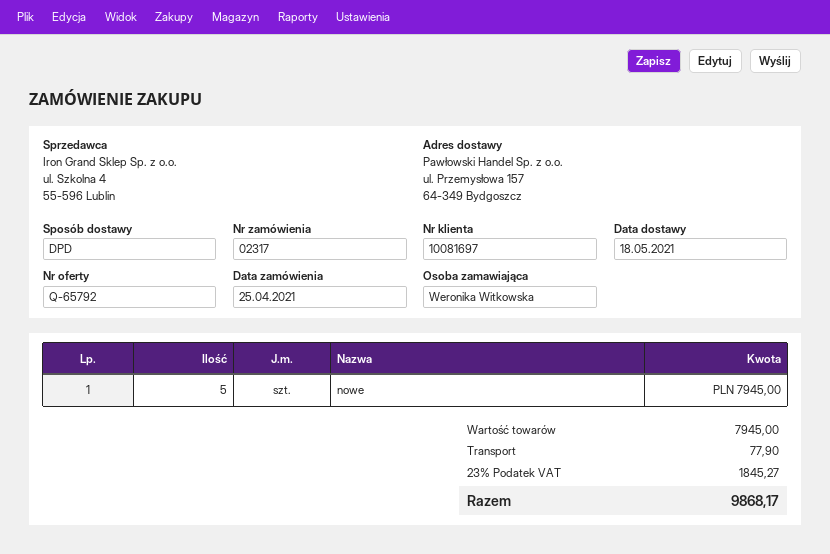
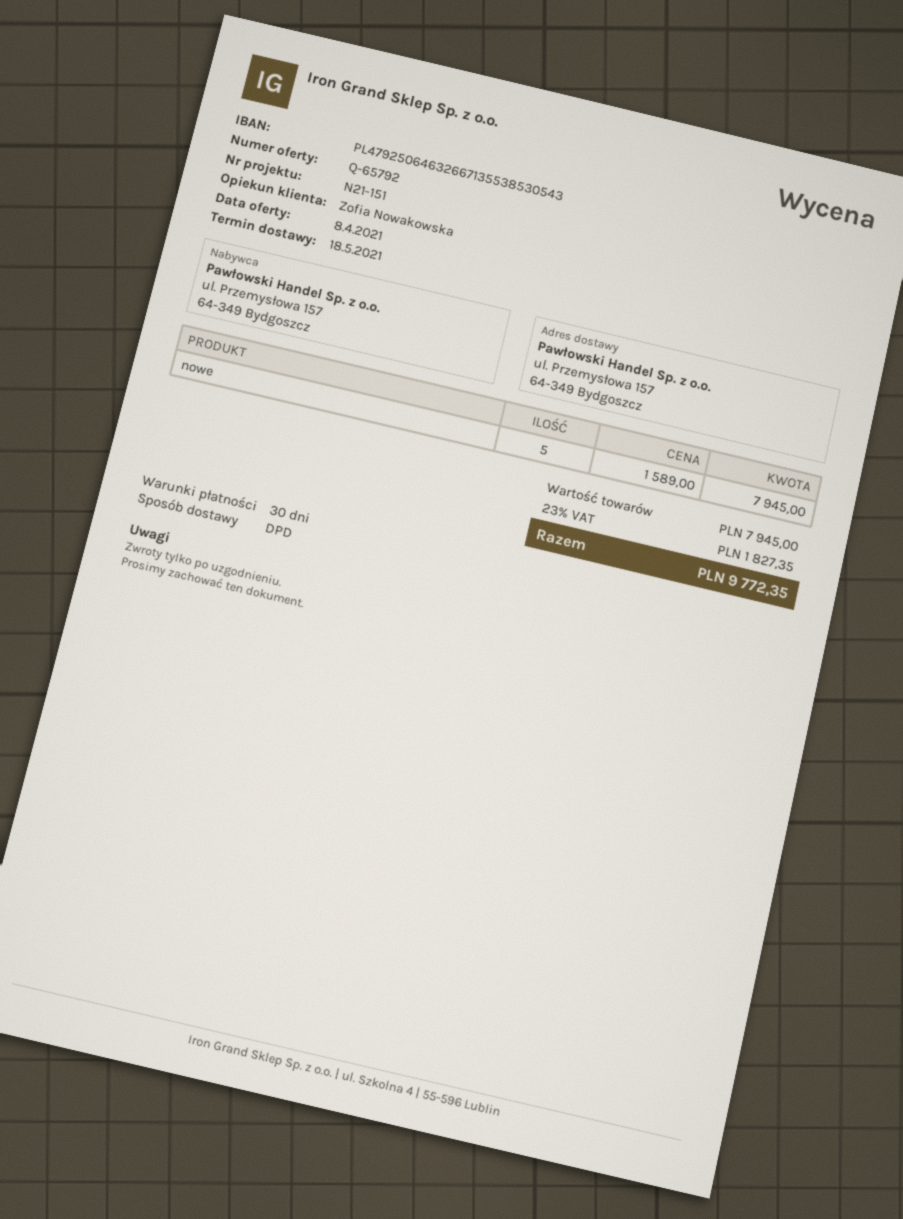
shipping: 77.90 -> none
tax: 23% = 1845.27 -> 23% = 1827.35
total: 9868.17 -> 9772.35

